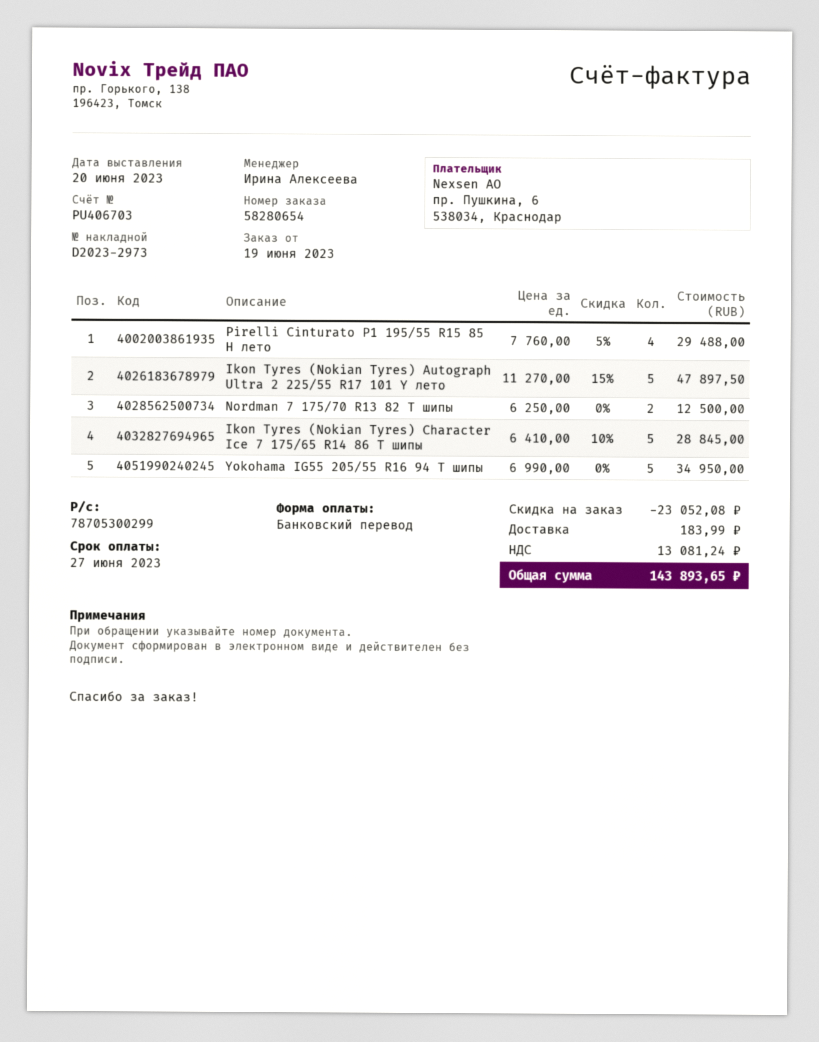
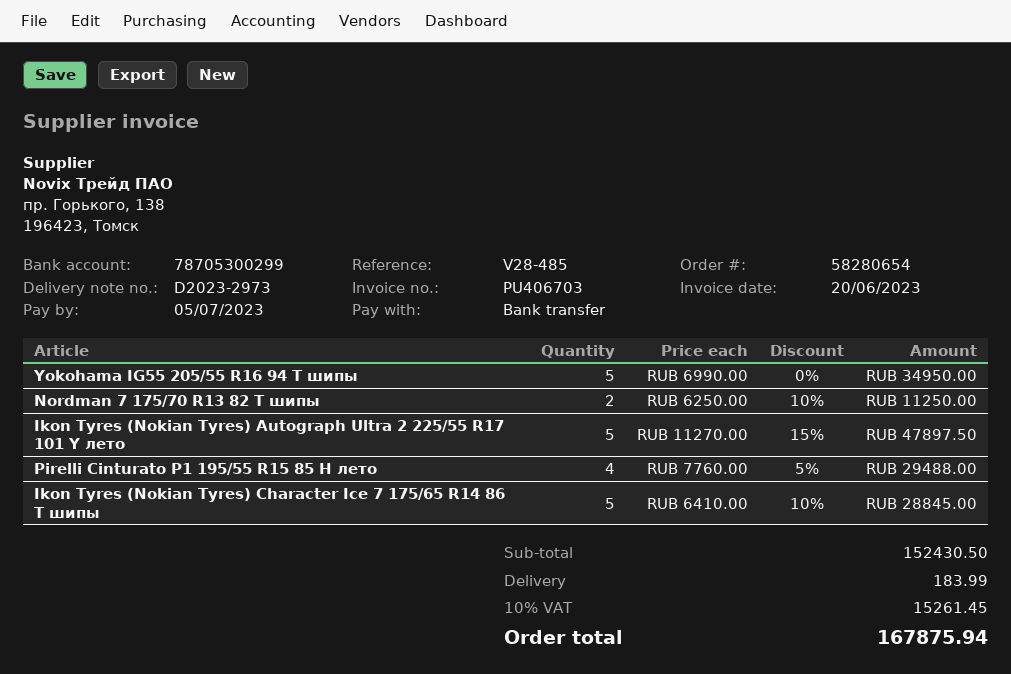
due date: 2023-06-27 -> 2023-07-05
Nordman 7 175/70 R13 82 T шипы: 2 x 6250.00 = 12500.00 -> 2 x 6250.00 - 10% = 11250.00
discount: 23052.08 -> none
tax: 13081.24 -> 15261.45
total: 143893.65 -> 167875.94

